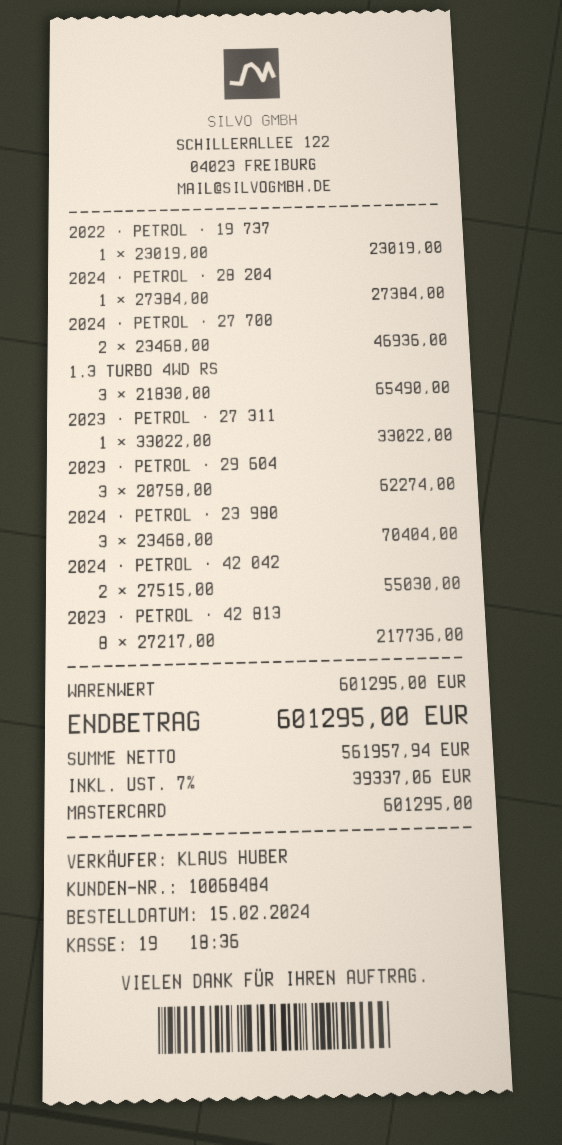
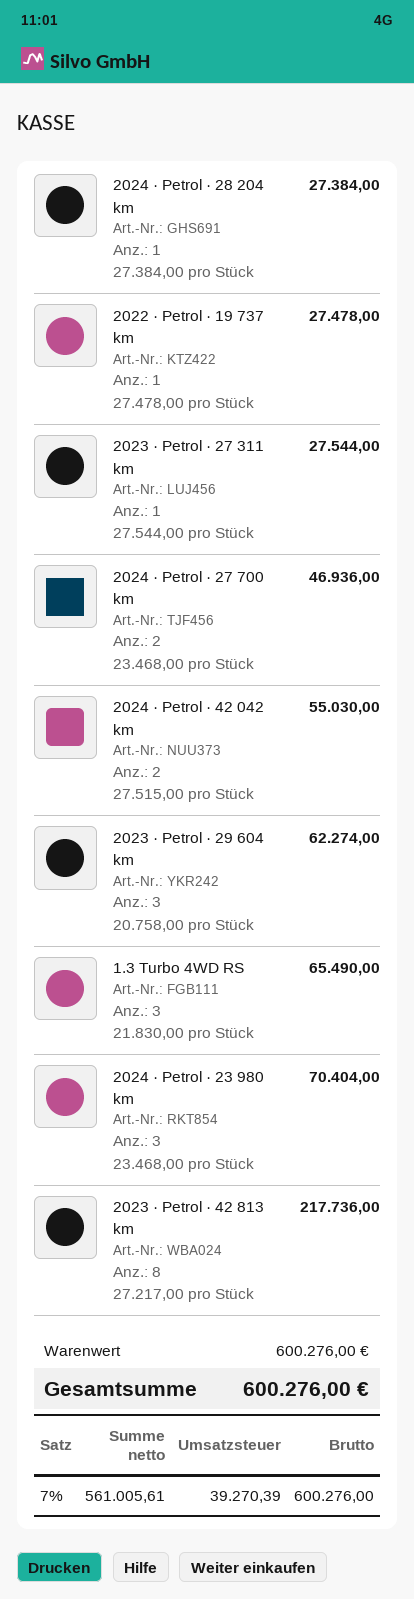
2022 · PETROL · 19 737: 1 x 23019.00 = 23019.00 -> 1 x 27478.00 = 27478.00
2023 · PETROL · 27 311: 1 x 33022.00 = 33022.00 -> 1 x 27544.00 = 27544.00
subtotal: 601295.00 -> 600276.00
net: 561957.94 -> 561005.61
tax: 7% = 39337.06 -> 7% = 39270.39
total: 601295.00 -> 600276.00

